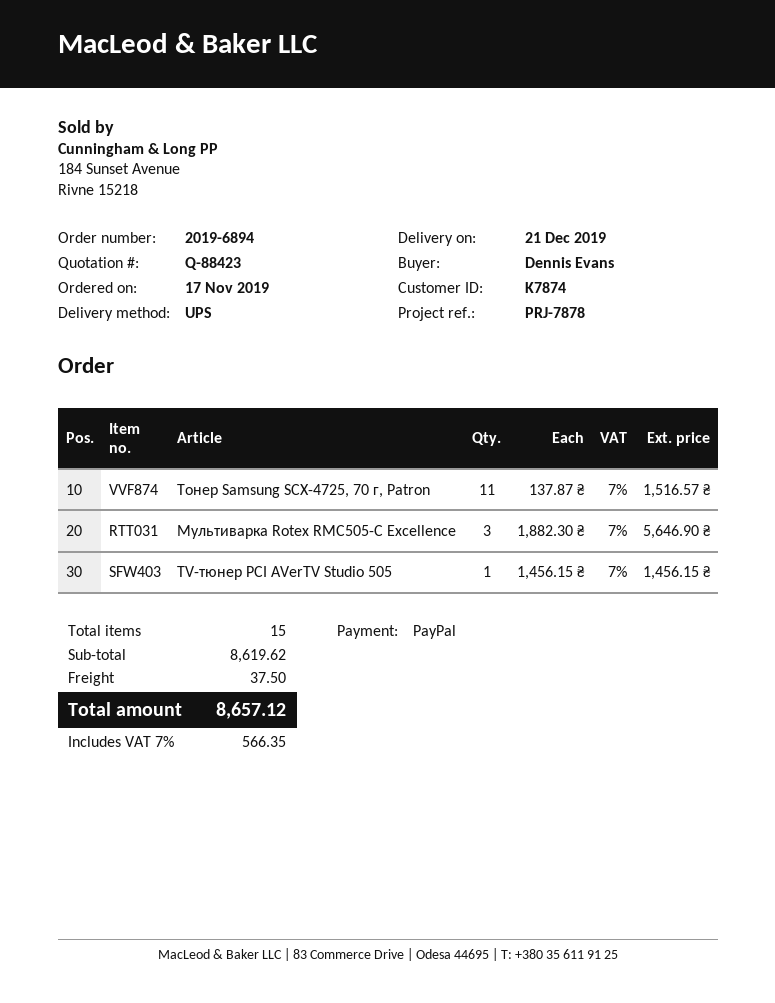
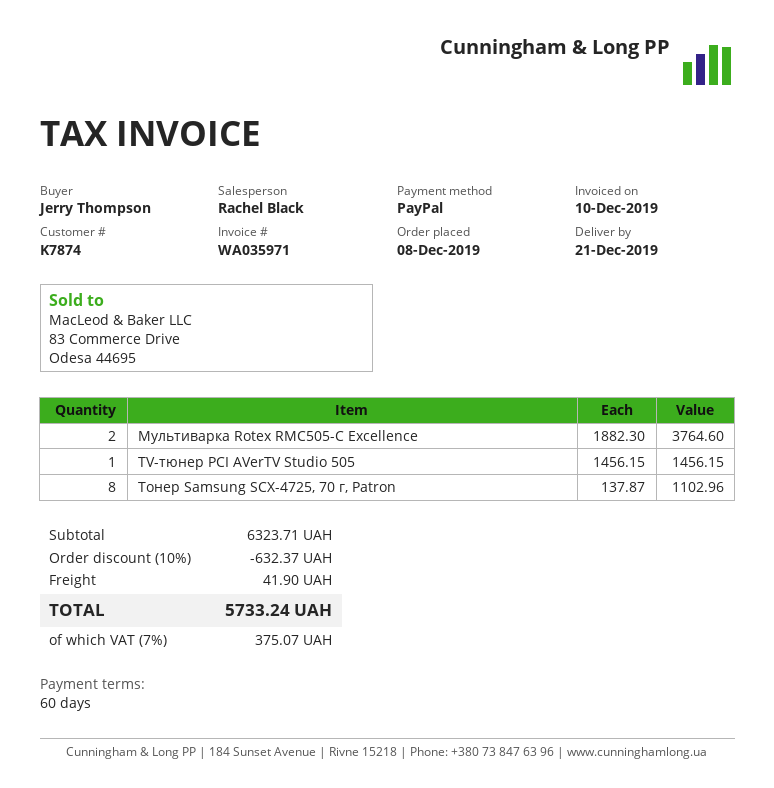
order date: 2019-11-17 -> 2019-12-08
ordered by: Dennis Evans -> Jerry Thompson
Тонер Samsung SCX-4725, 70 г, Patron: 11 x 137.87 = 1516.57 -> 8 x 137.87 = 1102.96
Мультиварка Rotex RMC505-C Excellence: 3 x 1882.30 = 5646.90 -> 2 x 1882.30 = 3764.60
subtotal: 8619.62 -> 6323.71
discount: none -> 10% = 632.37
shipping: 37.50 -> 41.90
tax: 7% = 566.35 -> 7% = 375.07
total: 8657.12 -> 5733.24

